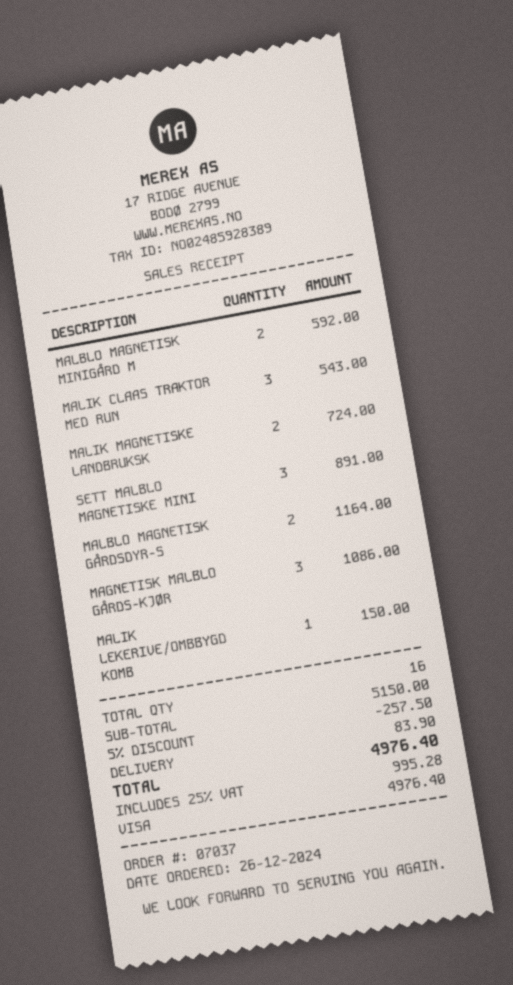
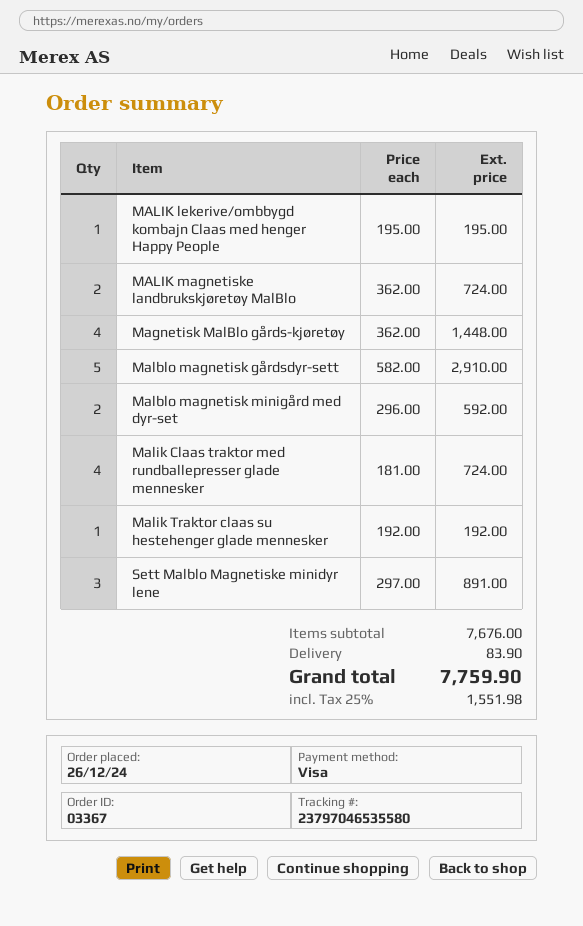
order number: 07037 -> 03367
MALIK CLAAS TRAKTOR MED RUN: 3 for 543.00 -> 4 for 724.00
MALBLO MAGNETISK GÅRDSDYR-S: 2 for 1164.00 -> 5 for 2910.00
MAGNETISK MALBLO GÅRDS-KJØR: 3 for 1086.00 -> 4 for 1448.00
MALIK LEKERIVE/OMBBYGD KOMB: 1 for 150.00 -> 1 for 195.00
Malik Traktor claas su hestehenger glade mennesker: none -> 1 for 192.00
subtotal: 5150.00 -> 7676.00
discount: 5% = 257.50 -> none
tax: 25% = 995.28 -> 25% = 1551.98
total: 4976.40 -> 7759.90

